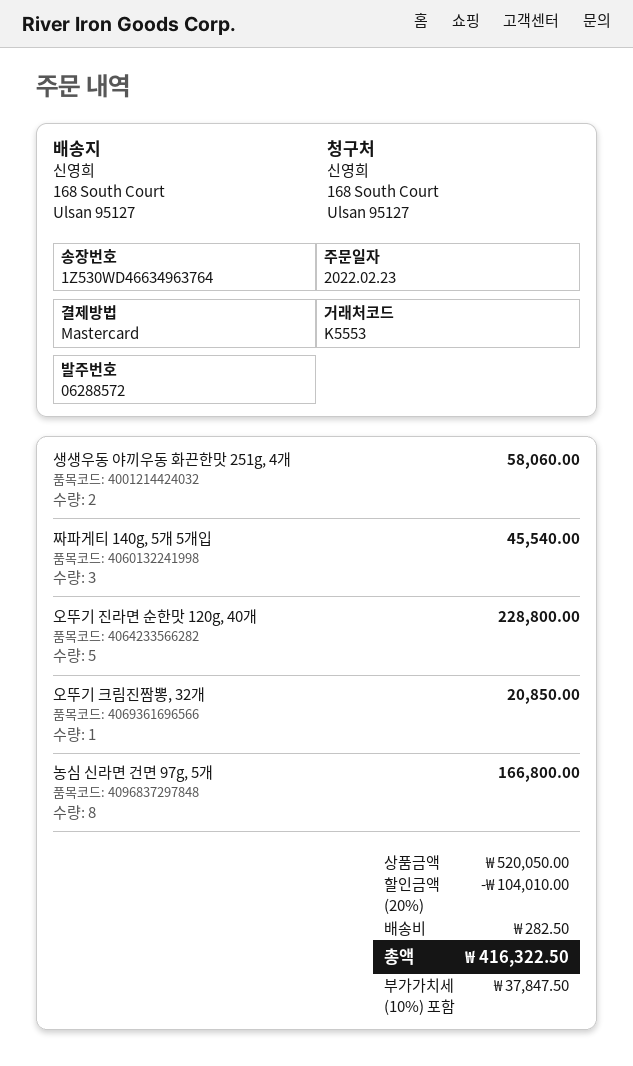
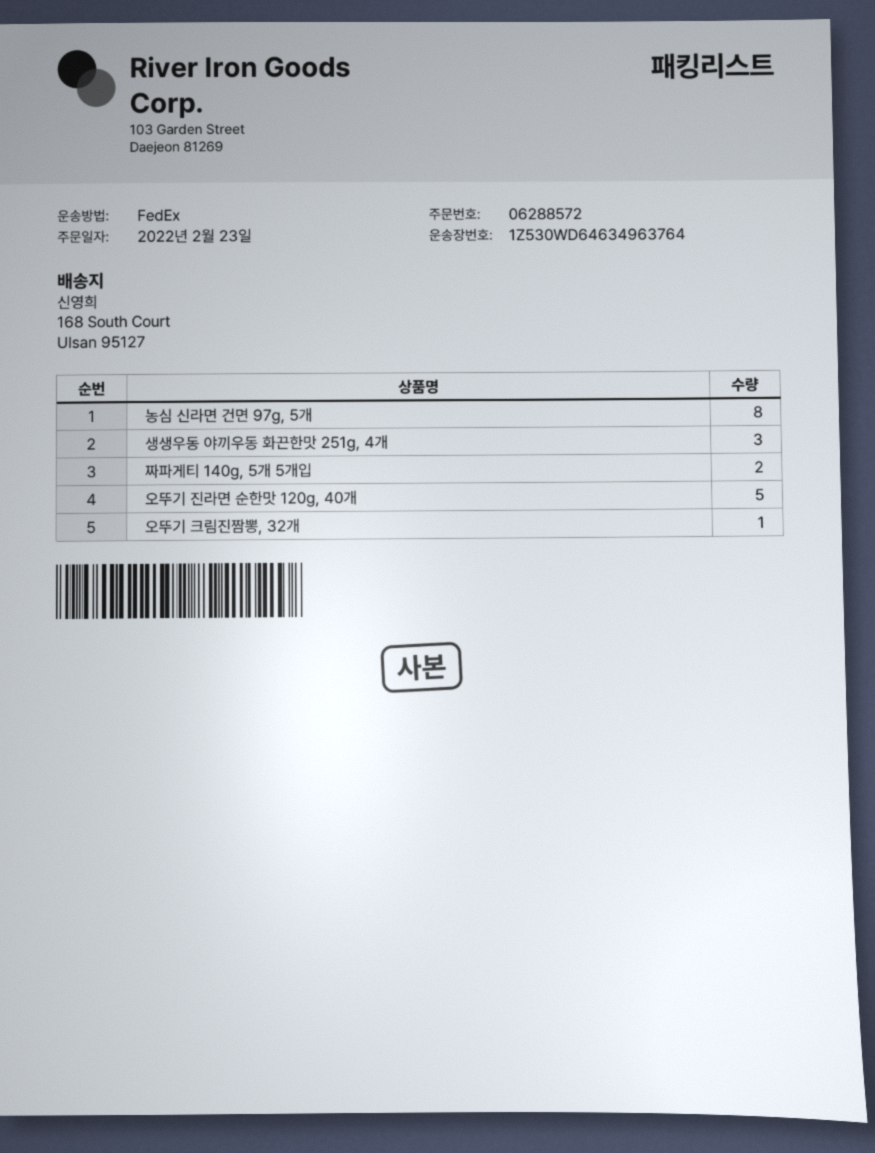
tracking number: 1Z530WD46634963764 -> 1Z530WD64634963764
생생우동 야끼우동 화끈한맛 251g, 4개: 2 -> 3
짜파게티 140g, 5개 5개입: 3 -> 2

